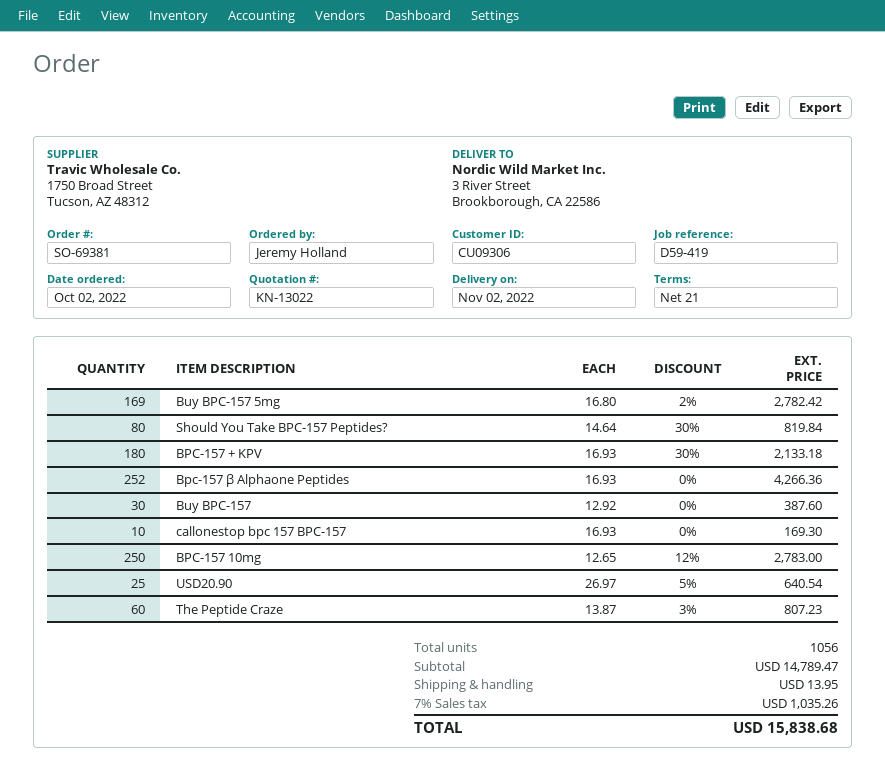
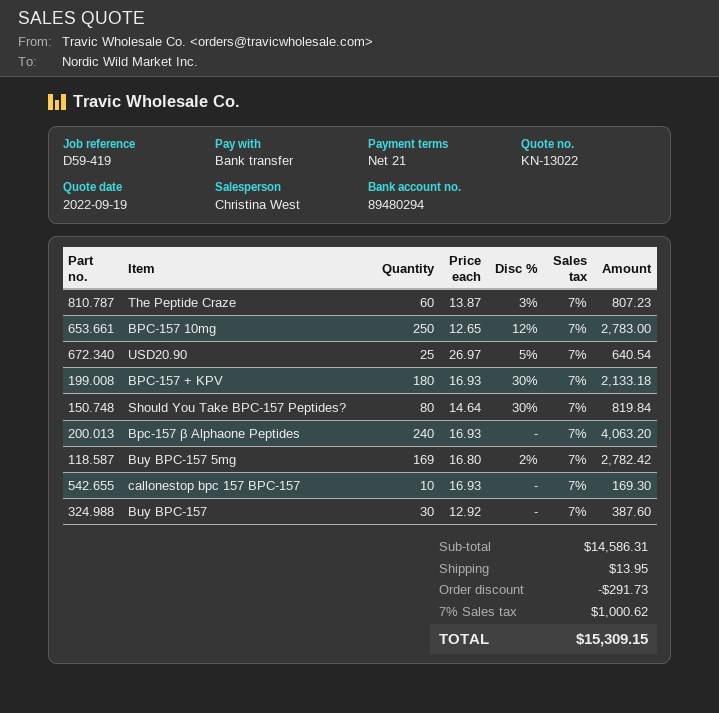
Bpc-157 β Alphaone Peptides: 252 x 16.93 = 4266.36 -> 240 x 16.93 = 4063.20
subtotal: 14789.47 -> 14586.31
discount: none -> 291.73
tax: 7% = 1035.26 -> 7% = 1000.62
total: 15838.68 -> 15309.15

